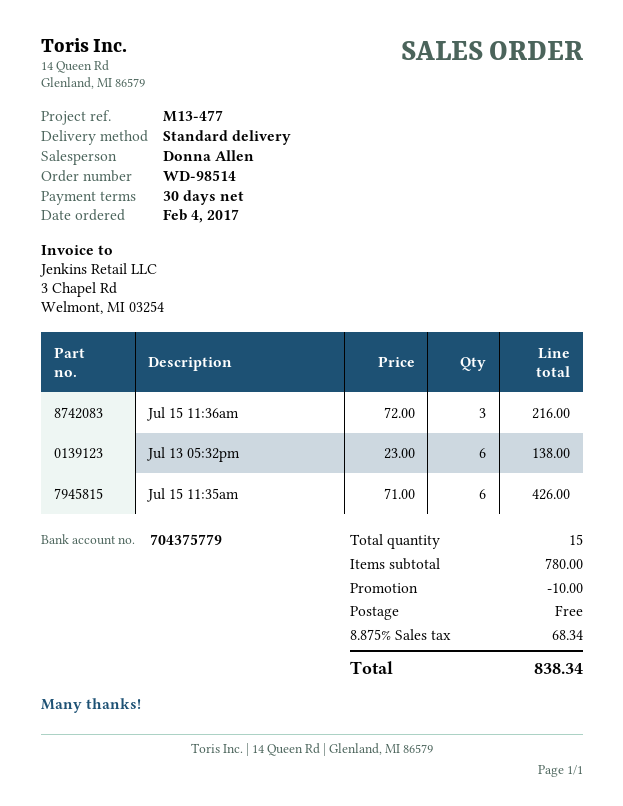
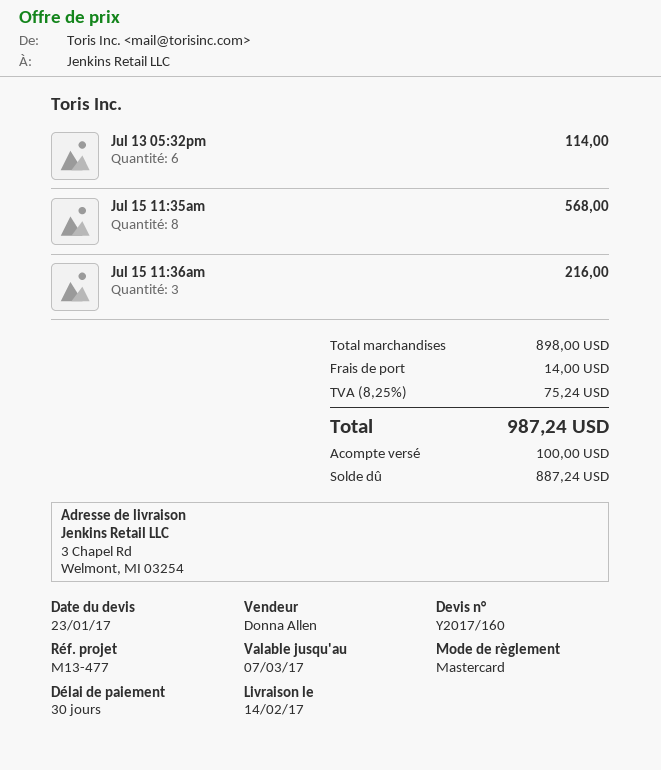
Jul 13 05:32pm: 6 for 138.00 -> 6 for 114.00
Jul 15 11:35am: 6 for 426.00 -> 8 for 568.00
subtotal: 780.00 -> 898.00
discount: 10.00 -> none
shipping: 0.00 -> 14.00
tax: 8.875% = 68.34 -> 8.25% = 75.24
total: 838.34 -> 987.24

